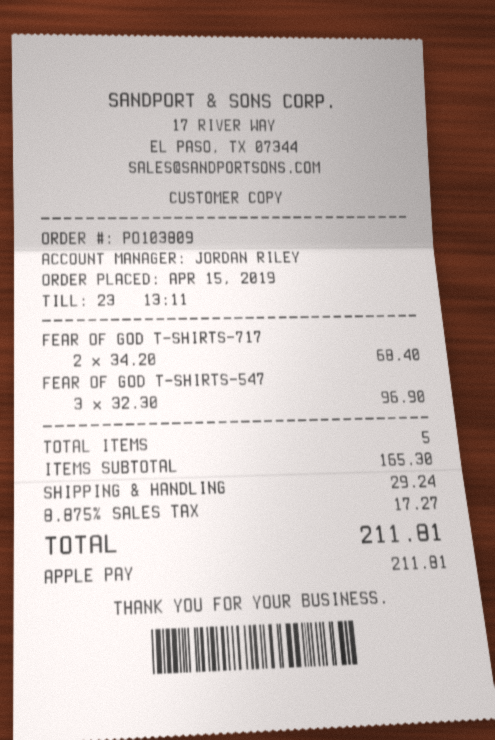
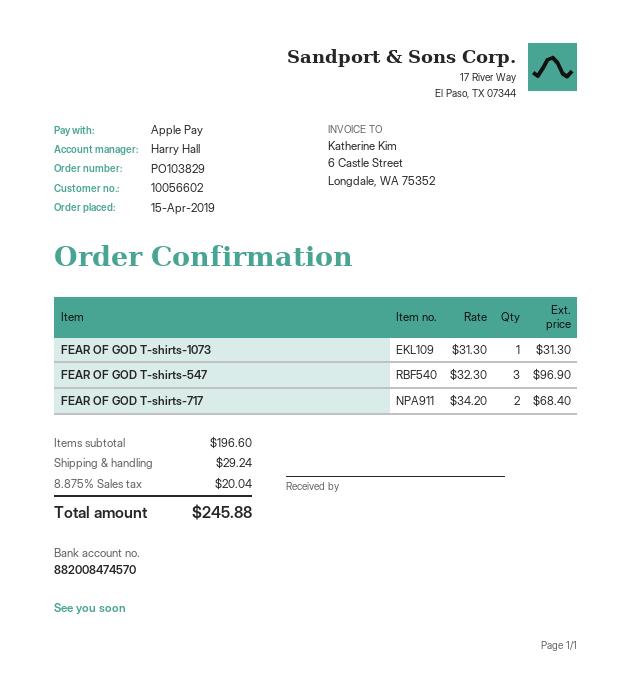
order number: PO103809 -> PO103829
sales rep: JORDAN RILEY -> Harry Hall
FEAR OF GOD T-shirts-1073: none -> 1 x 31.30 = 31.30
subtotal: 165.30 -> 196.60
tax: 8.875% = 17.27 -> 8.875% = 20.04
total: 211.81 -> 245.88

